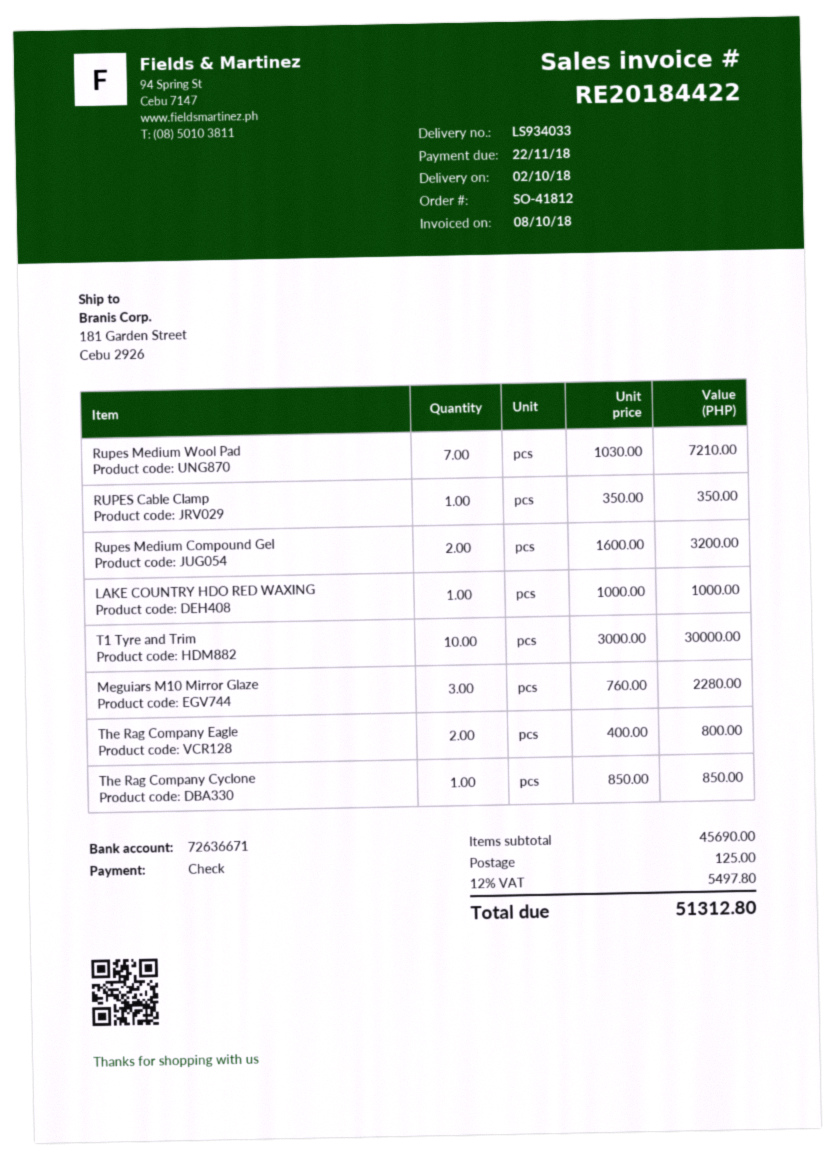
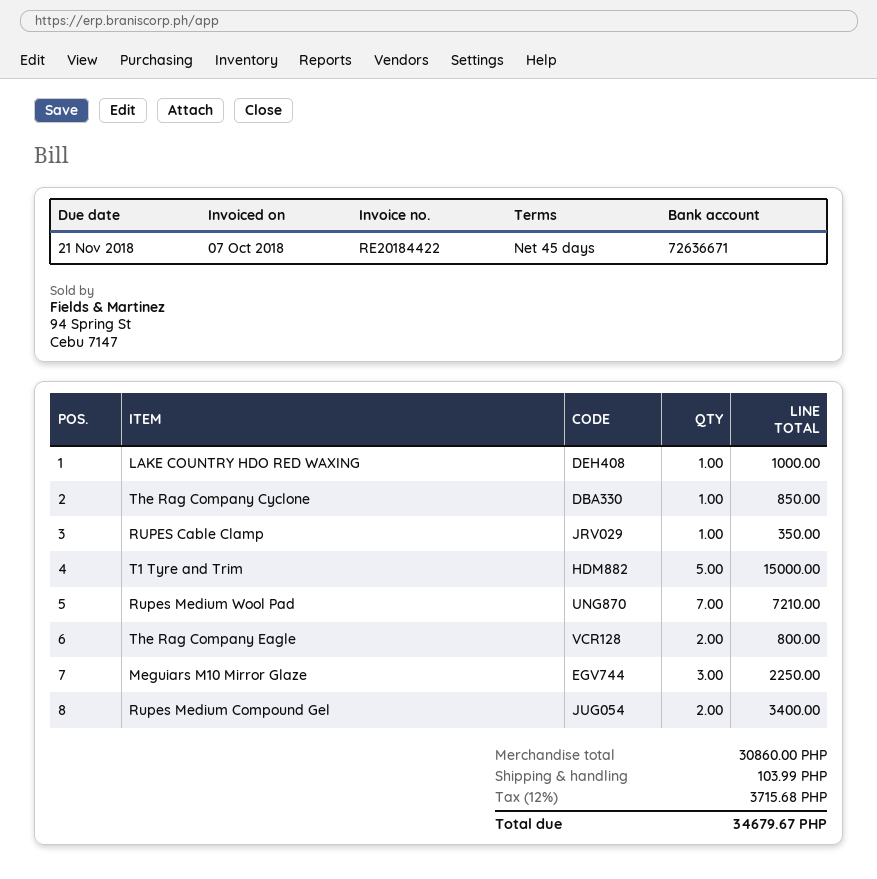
invoice date: 2018-10-08 -> 2018-10-07
due date: 2018-11-22 -> 2018-11-21
Rupes Medium Compound Gel: 2 for 3200.00 -> 2 for 3400.00
T1 Tyre and Trim: 10 for 30000.00 -> 5 for 15000.00
Meguiars M10 Mirror Glaze: 3 for 2280.00 -> 3 for 2250.00
subtotal: 45690.00 -> 30860.00
shipping: 125.00 -> 103.99
tax: 12% = 5497.80 -> 12% = 3715.68
total: 51312.80 -> 34679.67

